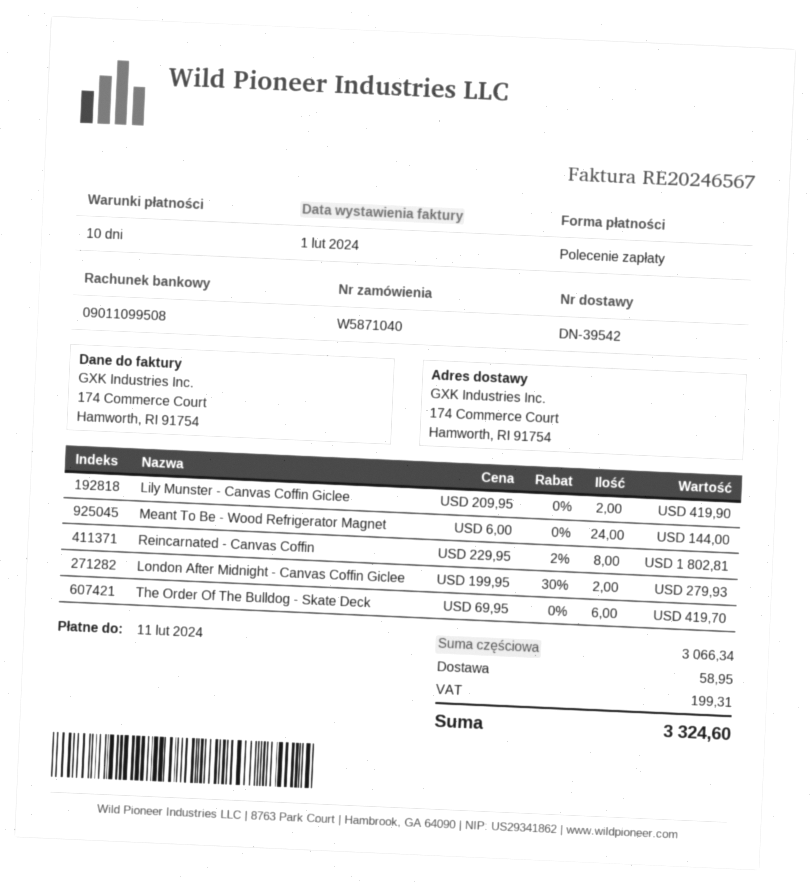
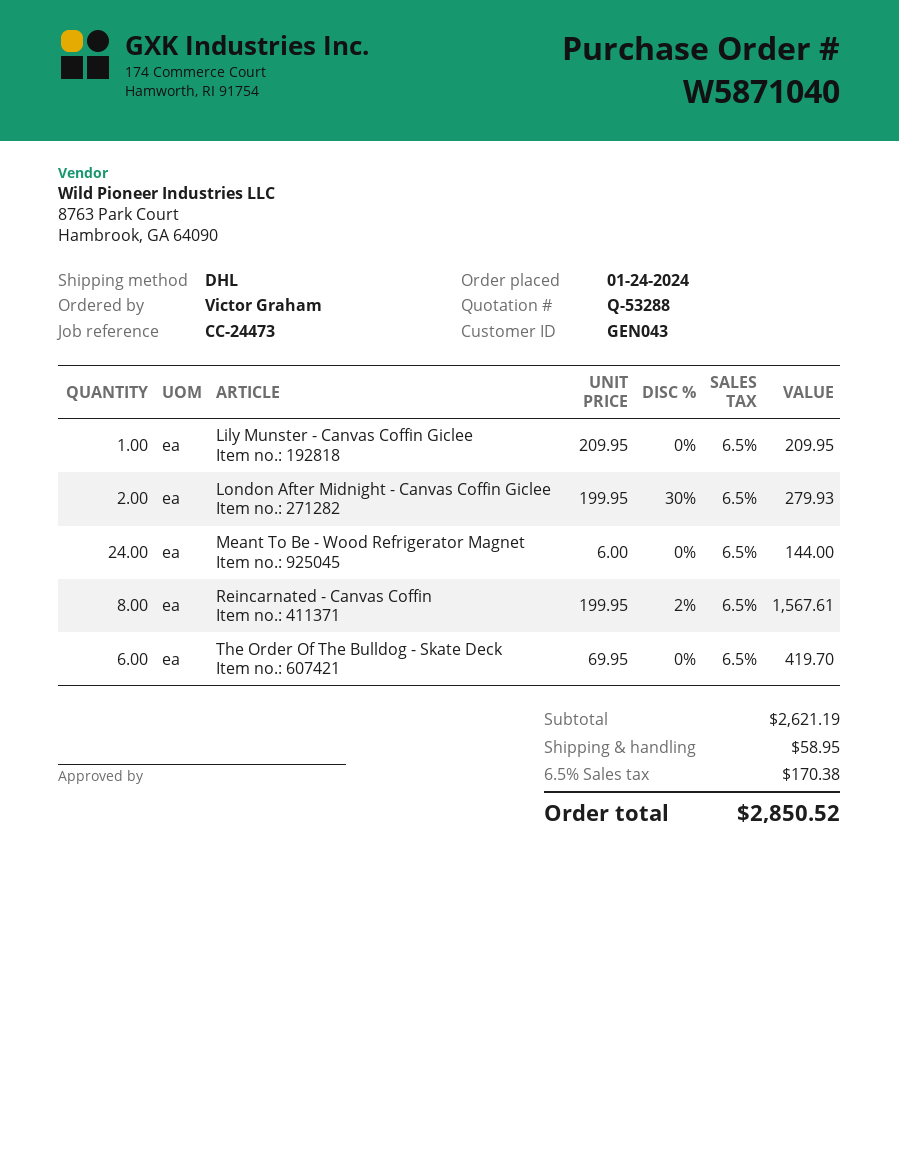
Lily Munster - Canvas Coffin Giclee: 2 x 209.95 = 419.90 -> 1 x 209.95 = 209.95
Reincarnated - Canvas Coffin: 8 x 229.95 - 2% = 1802.81 -> 8 x 199.95 - 2% = 1567.61
subtotal: 3066.34 -> 2621.19
tax: 199.31 -> 170.38
total: 3324.60 -> 2850.52

